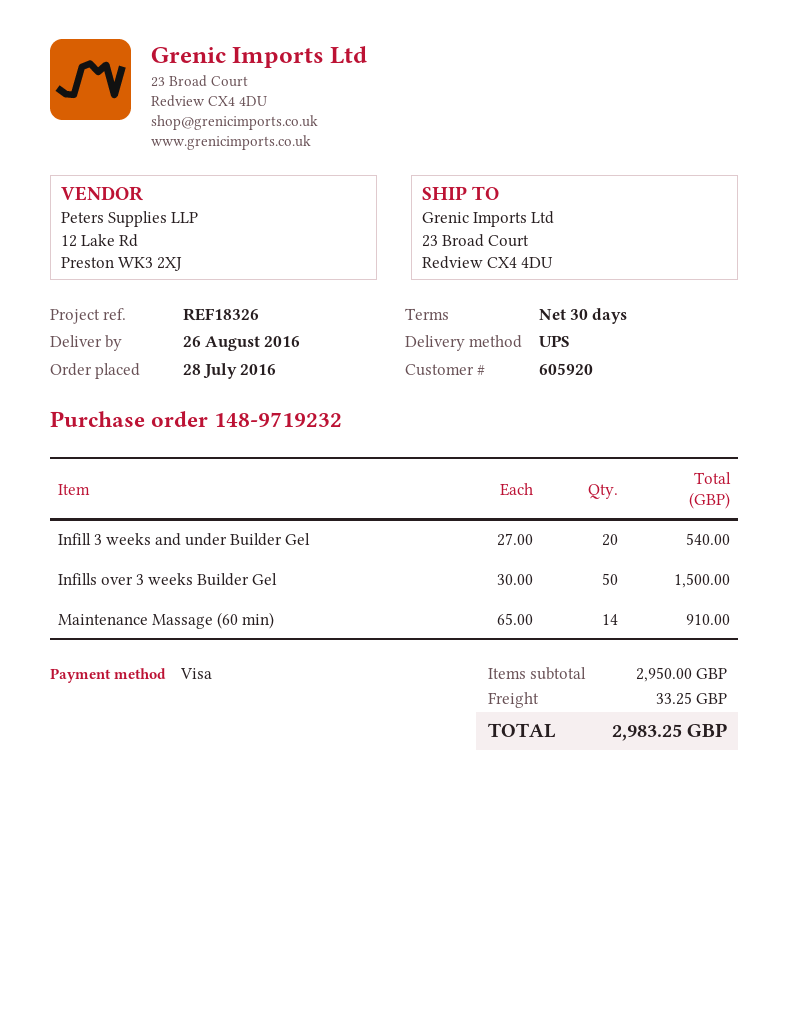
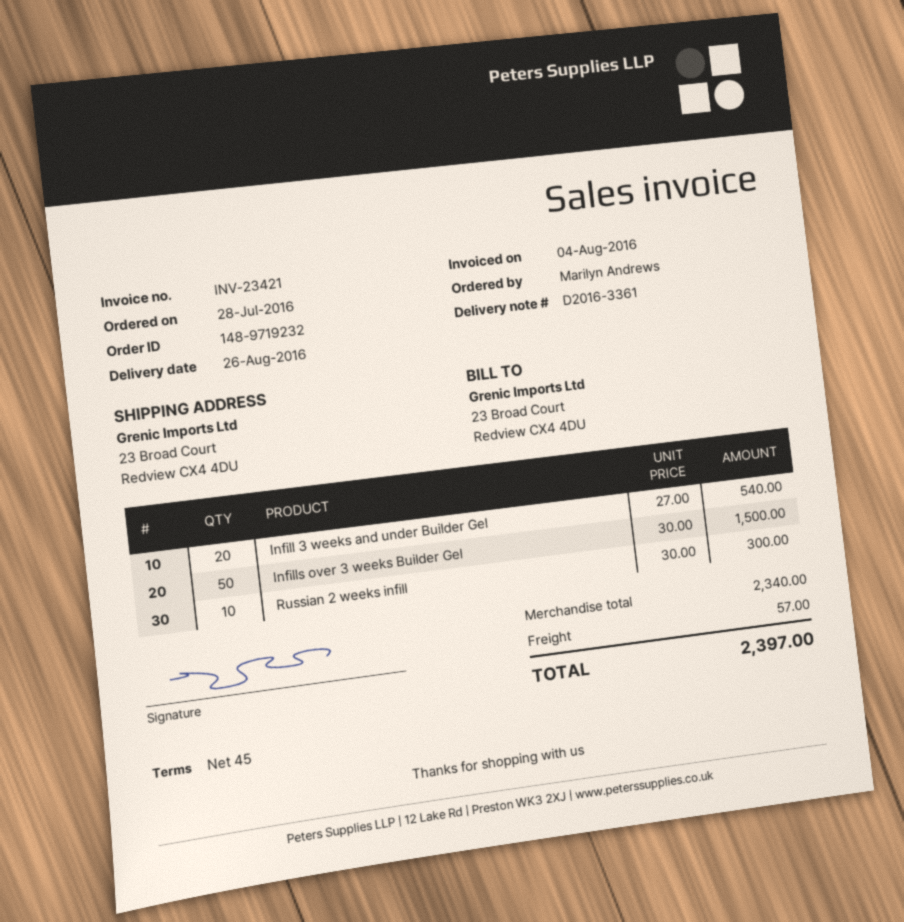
payment terms: 30 days -> 45 days
Maintenance Massage (60 min): 14 x 65.00 = 910.00 -> none
Russian 2 weeks infill: none -> 10 x 30.00 = 300.00
subtotal: 2950.00 -> 2340.00
shipping: 33.25 -> 57.00
total: 2983.25 -> 2397.00

